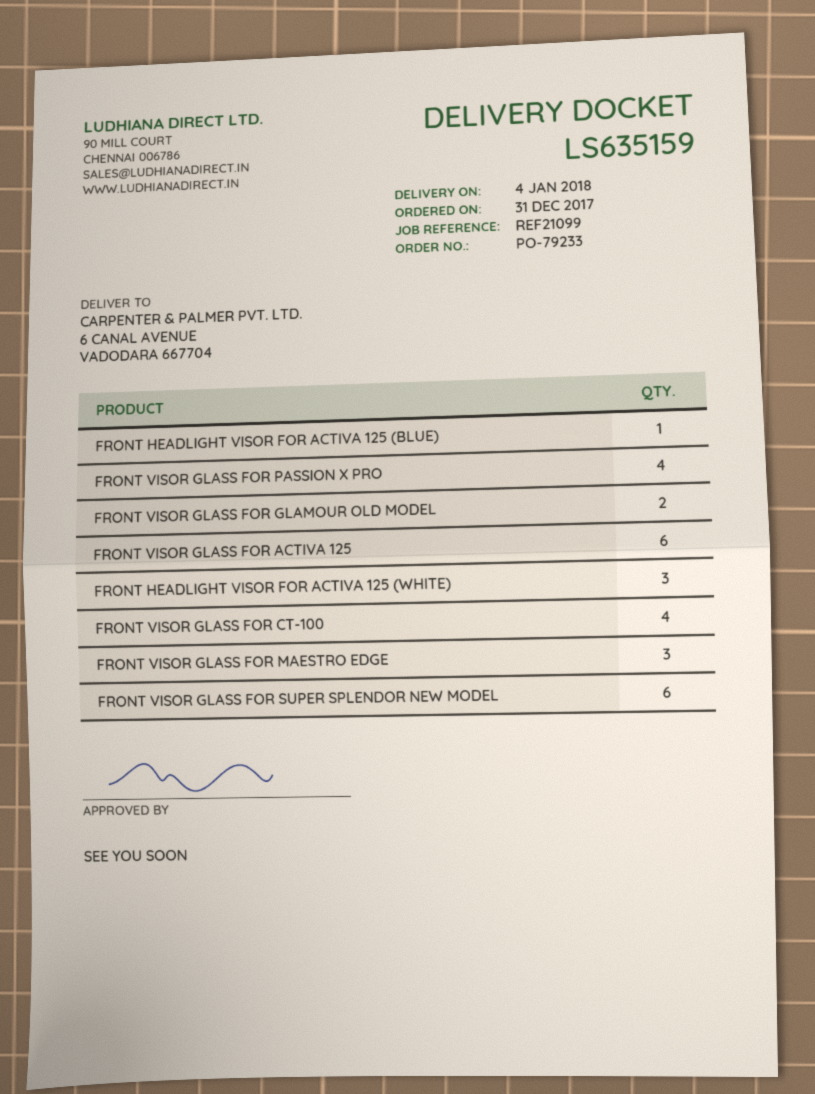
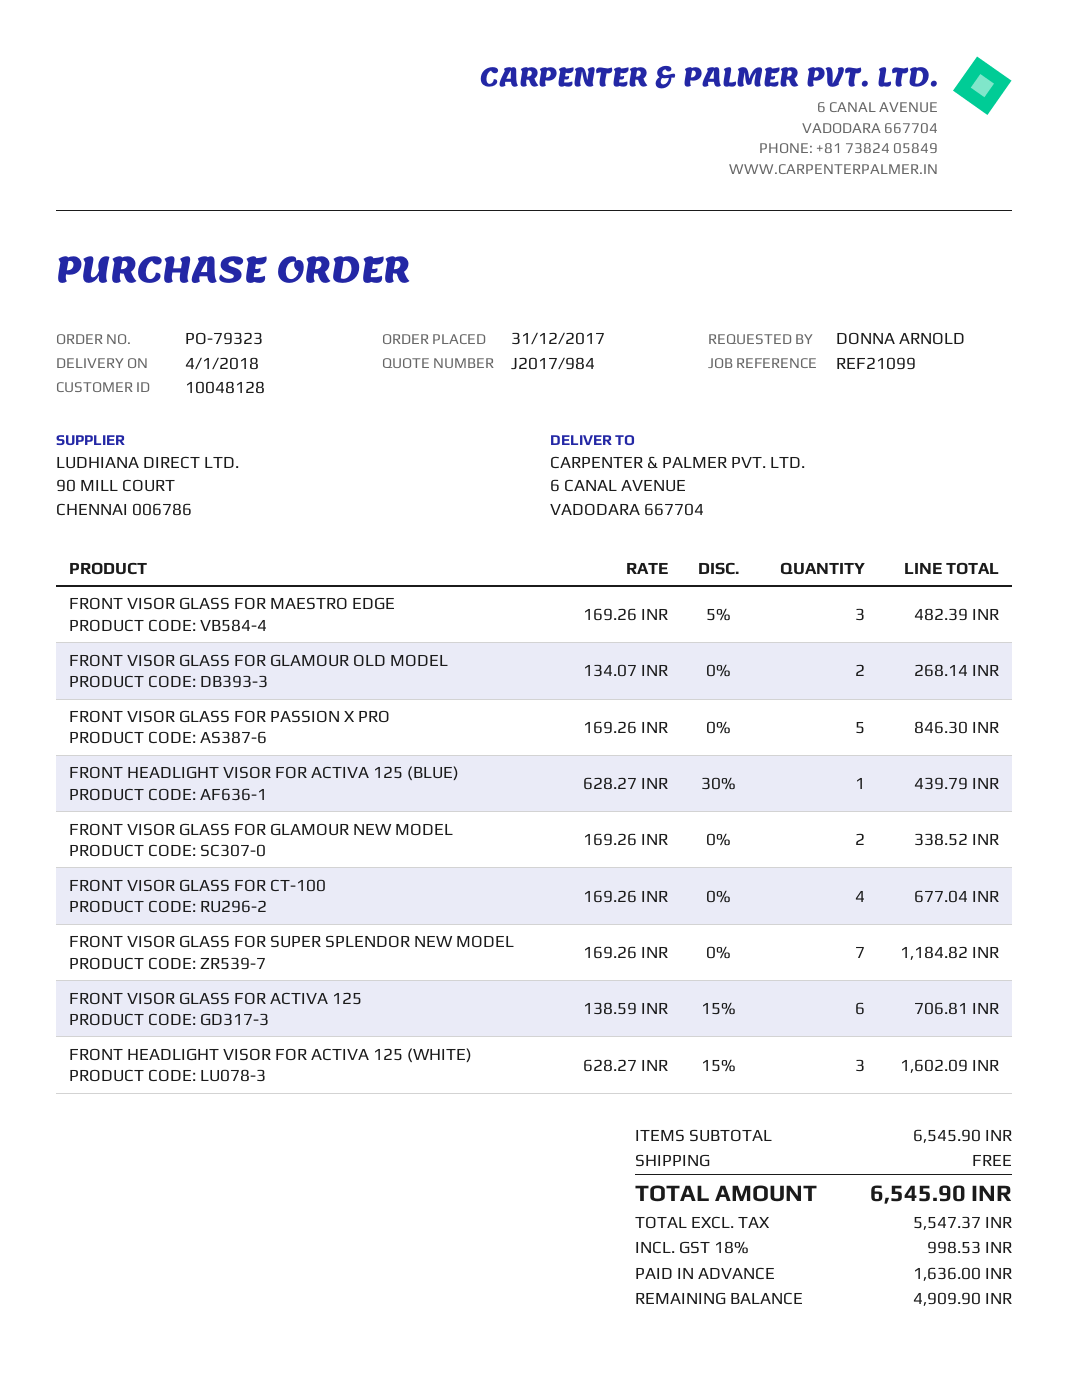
order number: PO-79233 -> PO-79323
FRONT VISOR GLASS FOR PASSION X PRO: 4 -> 5
FRONT VISOR GLASS FOR SUPER SPLENDOR NEW MODEL: 6 -> 7
FRONT VISOR GLASS FOR GLAMOUR NEW MODEL: none -> 2

